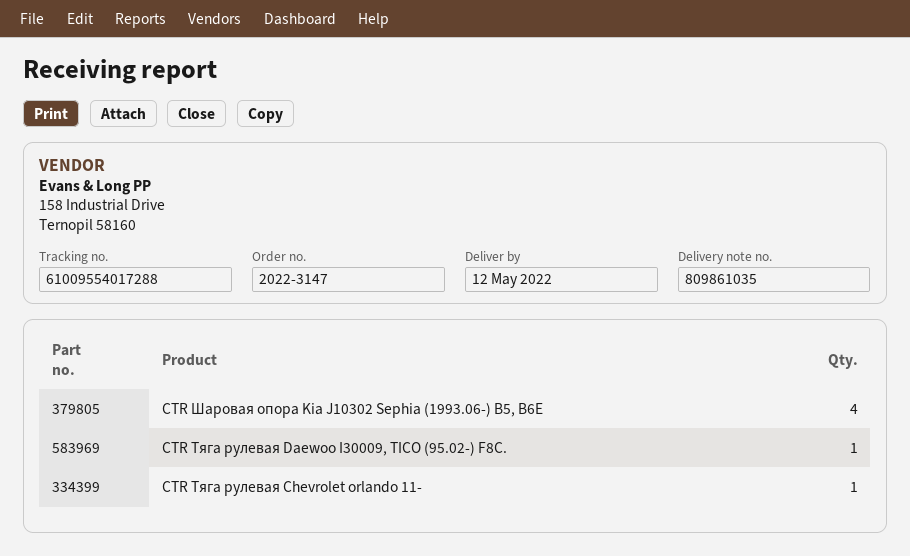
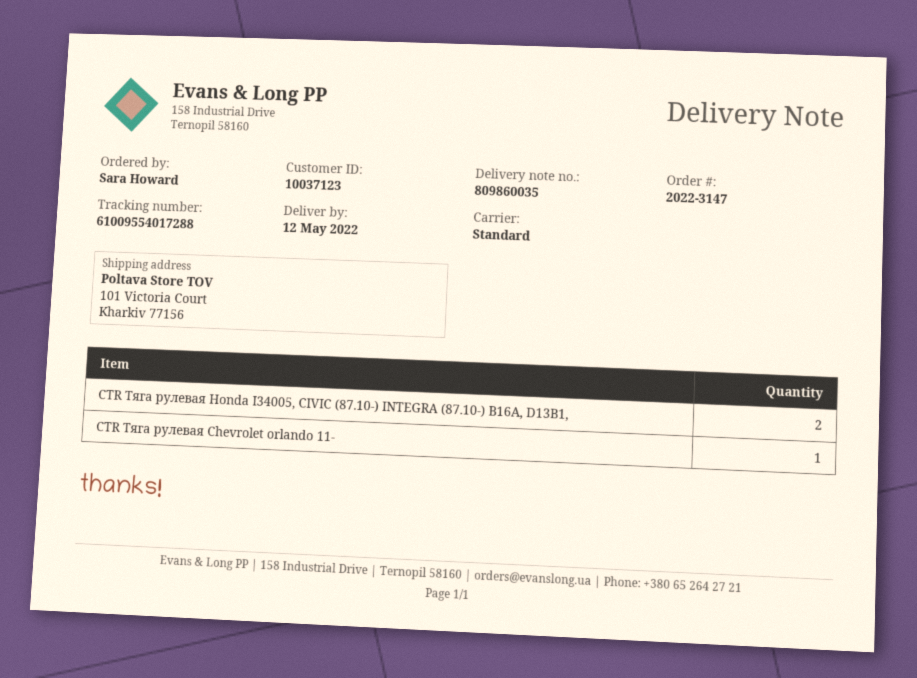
delivery note number: 809861035 -> 809860035
CTR Шаровая опора Kia J10302 Sephia (1993.06-) B5, B6E: 4 -> none
CTR Тяга рулевая Daewoo I30009, TICO (95.02-) F8C.: 1 -> none
CTR Тяга рулевая Honda I34005, CIVIC (87.10-) INTEGRA (87.10-) B16A, D13B1,: none -> 2

